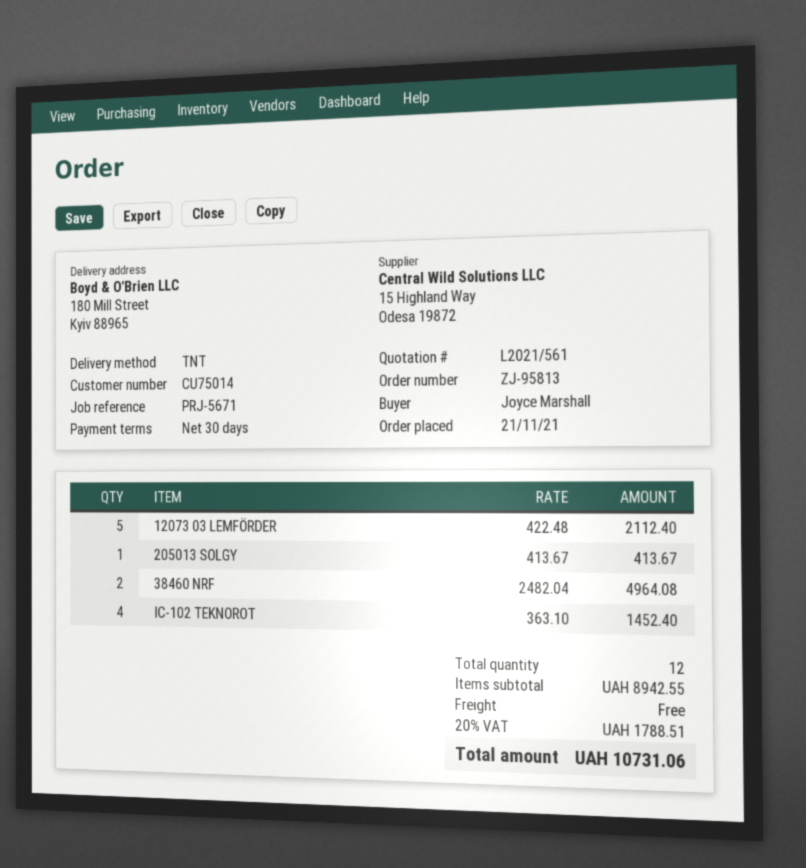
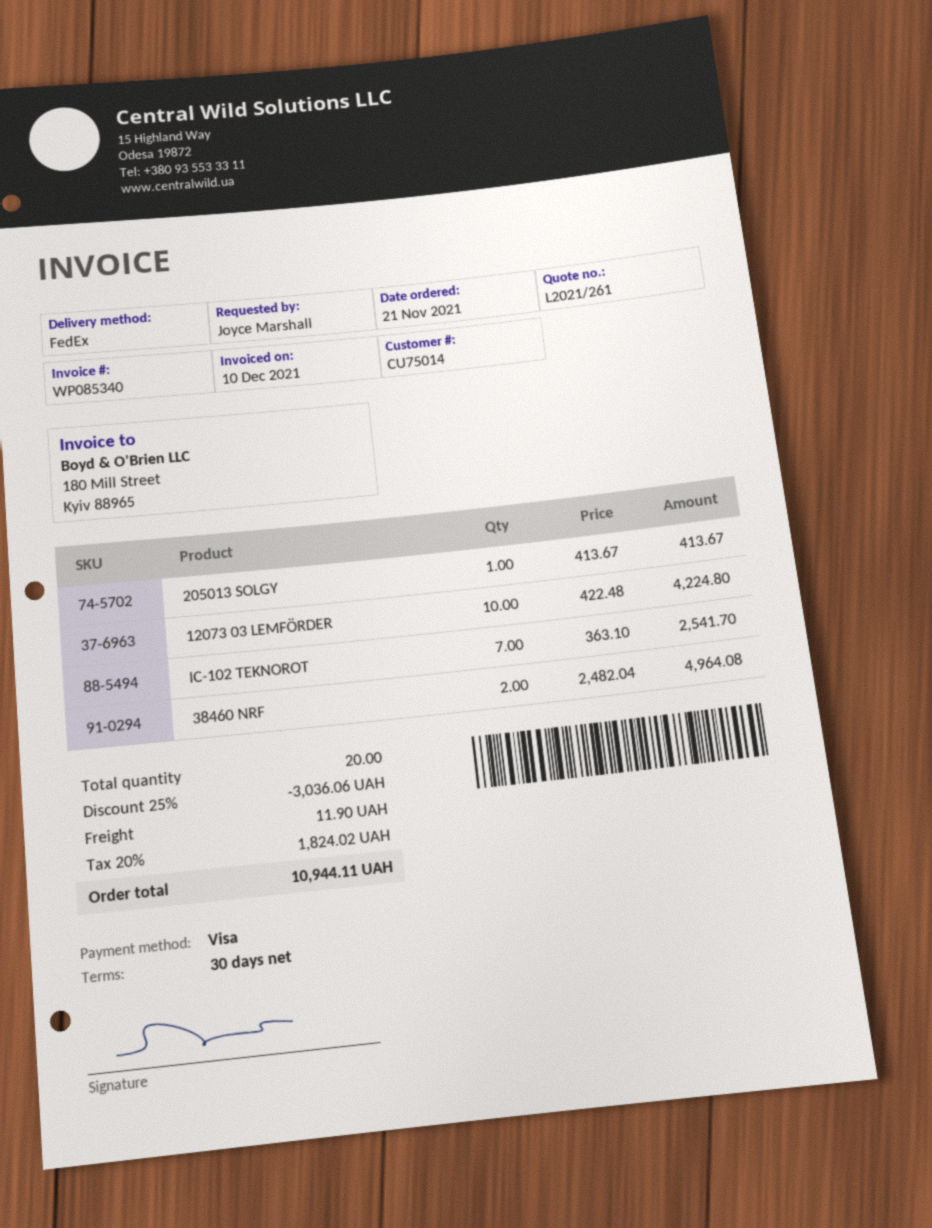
quote number: L2021/561 -> L2021/261
shipping method: TNT -> FedEx
12073 03 LEMFÖRDER: 5 x 422.48 = 2112.40 -> 10 x 422.48 = 4224.80
IC-102 TEKNOROT: 4 x 363.10 = 1452.40 -> 7 x 363.10 = 2541.70
total quantity: 12 -> 20
discount: none -> 25% = 3036.06
shipping: 0.00 -> 11.90
tax: 20% = 1788.51 -> 20% = 1824.02
total: 10731.06 -> 10944.11

